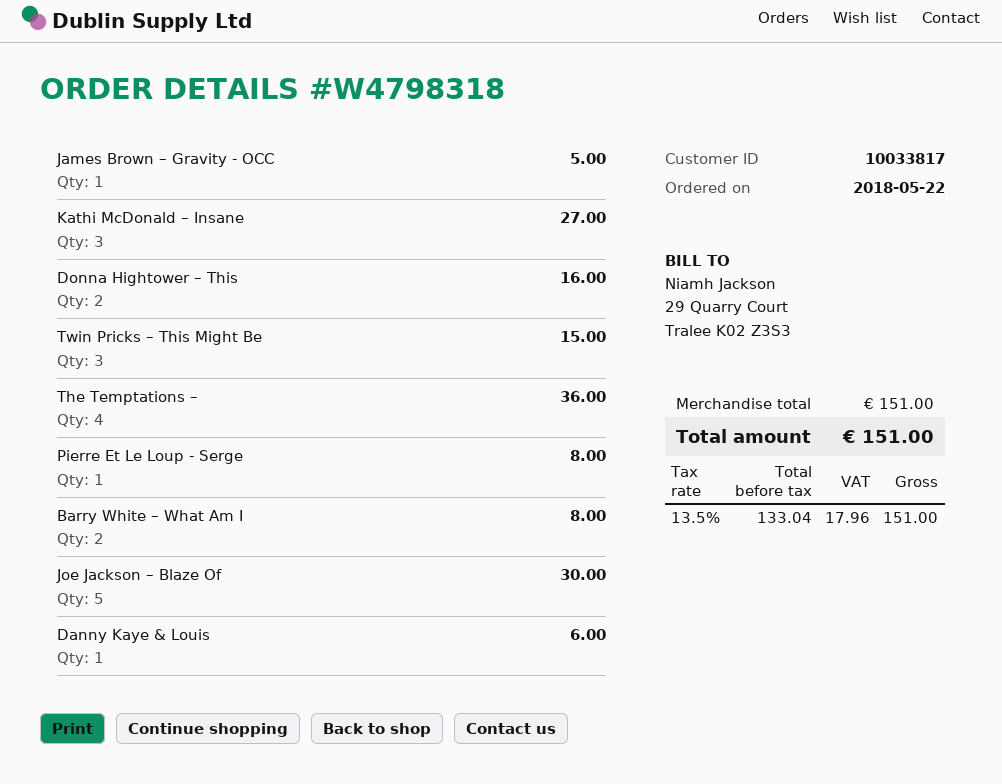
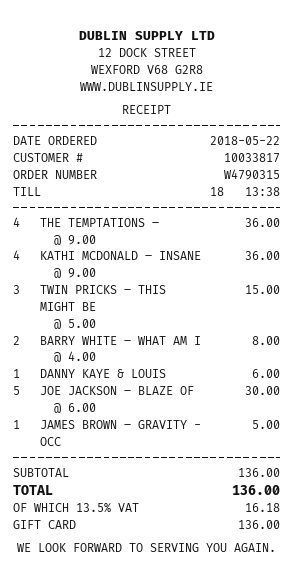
order number: W4798318 -> W4790315
Kathi McDonald – Insane: 3 for 27.00 -> 4 for 36.00
Donna Hightower – This: 2 for 16.00 -> none
Pierre Et Le Loup - Serge: 1 for 8.00 -> none
subtotal: 151.00 -> 136.00
tax: 13.5% = 17.96 -> 13.5% = 16.18
total: 151.00 -> 136.00

